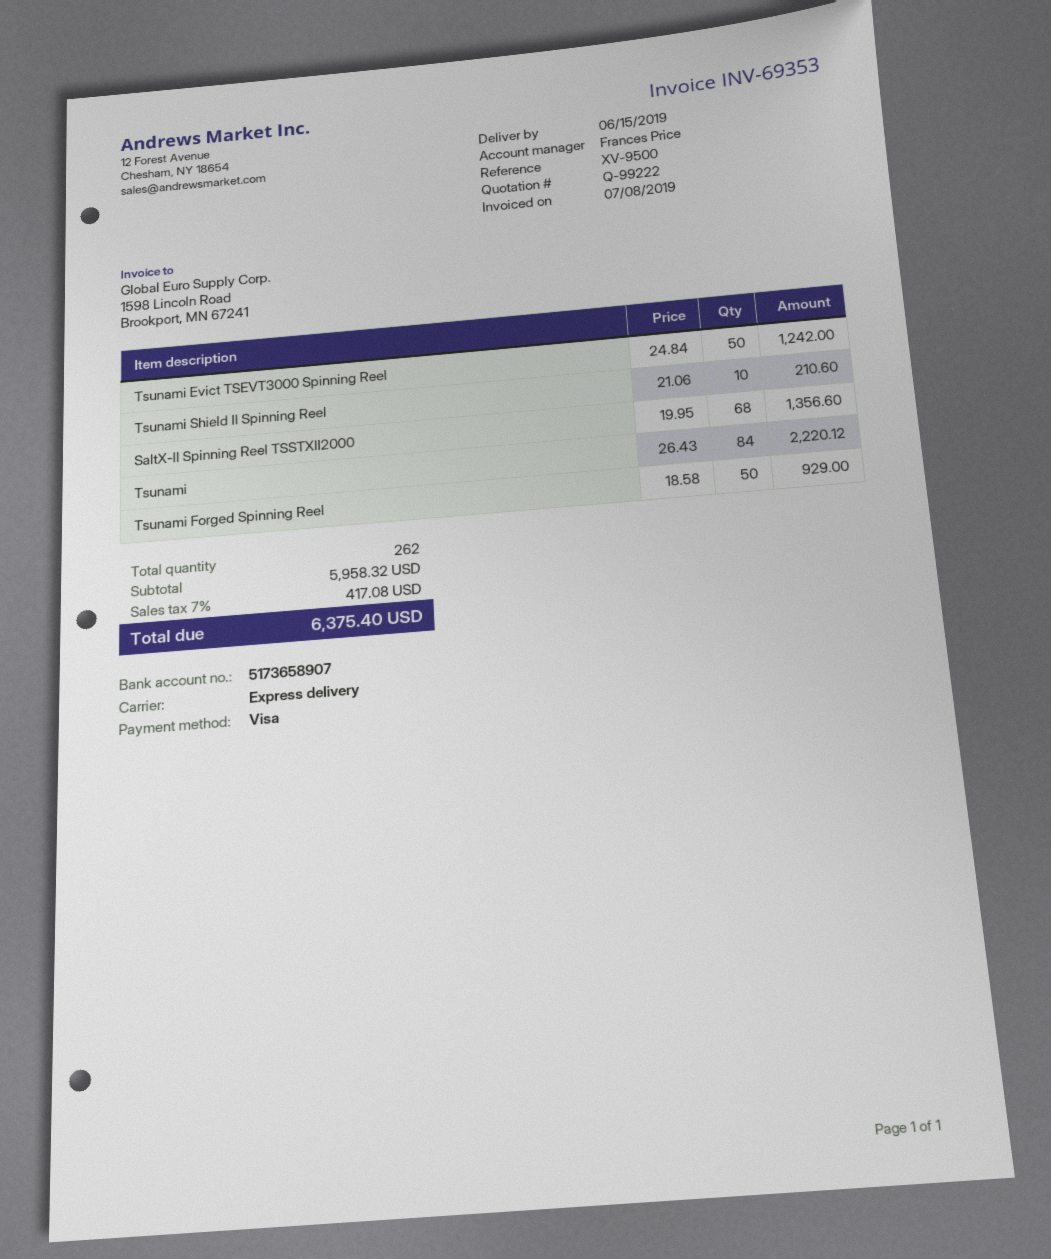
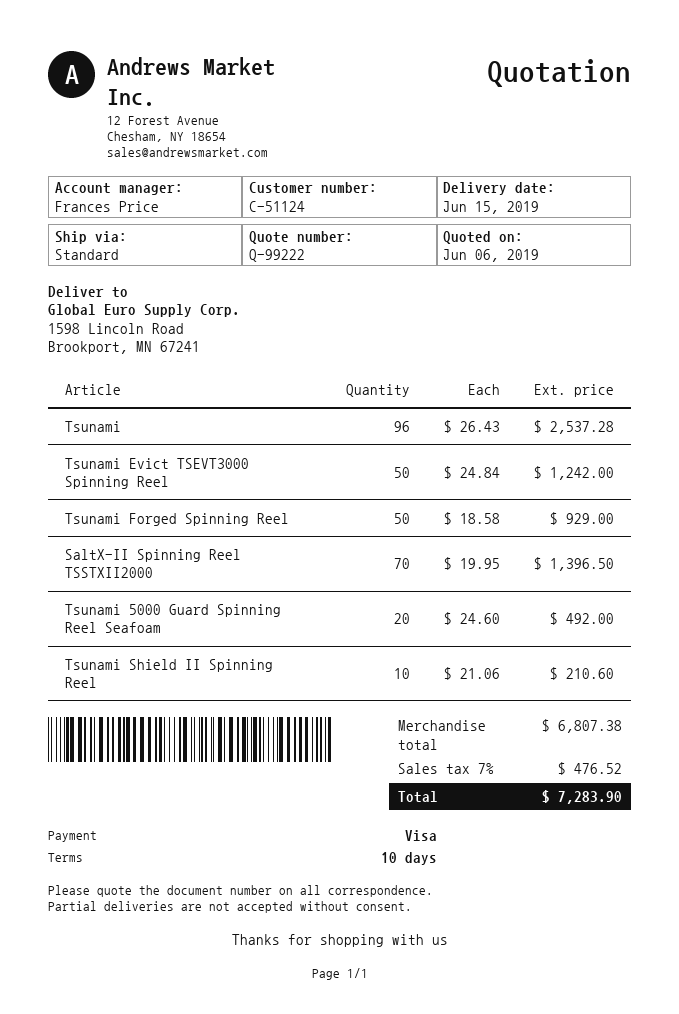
shipping method: express -> standard
SaltX-II Spinning Reel TSSTXII2000: 68 x 19.95 = 1356.60 -> 70 x 19.95 = 1396.50
Tsunami: 84 x 26.43 = 2220.12 -> 96 x 26.43 = 2537.28
Tsunami 5000 Guard Spinning Reel Seafoam: none -> 20 x 24.60 = 492.00
subtotal: 5958.32 -> 6807.38
tax: 7% = 417.08 -> 7% = 476.52
total: 6375.40 -> 7283.90

